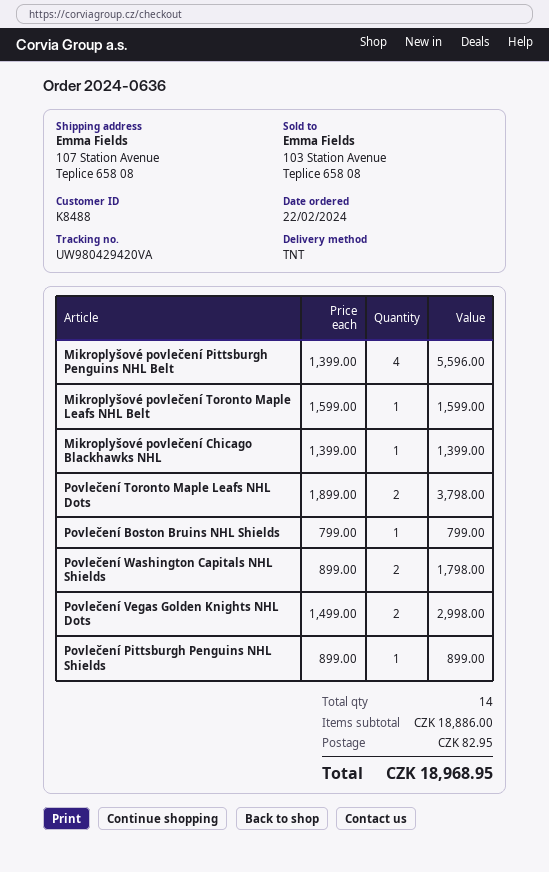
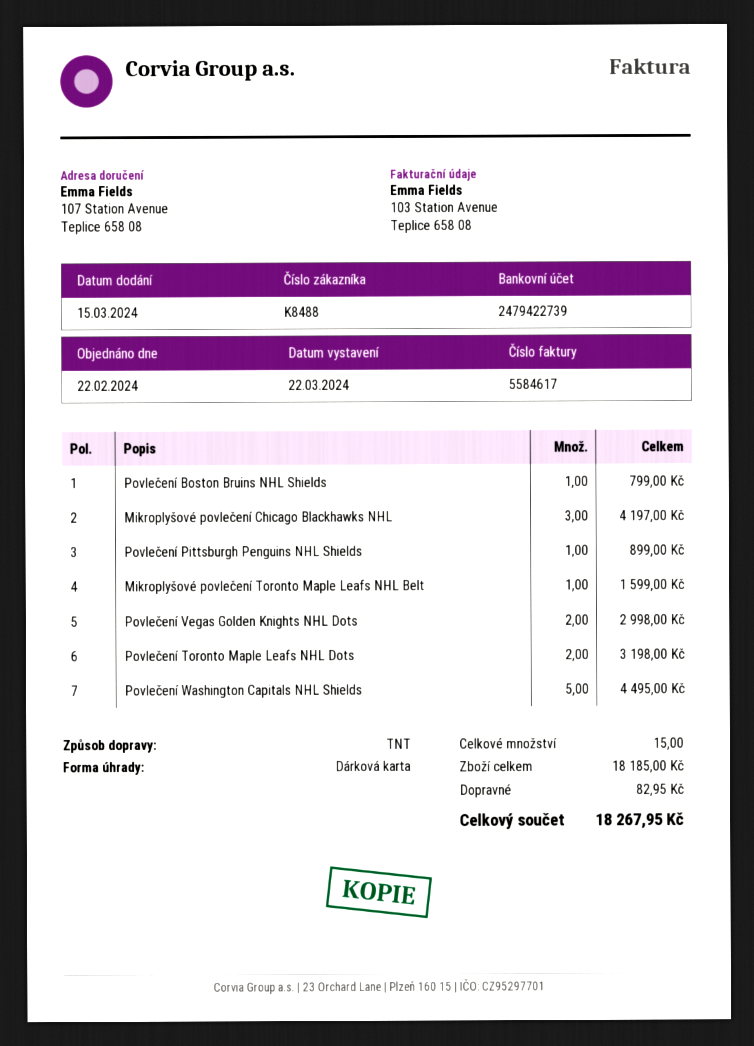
Mikroplyšové povlečení Pittsburgh Penguins NHL Belt: 4 for 5596.00 -> none
Mikroplyšové povlečení Chicago Blackhawks NHL: 1 for 1399.00 -> 3 for 4197.00
Povlečení Toronto Maple Leafs NHL Dots: 2 for 3798.00 -> 2 for 3198.00
Povlečení Washington Capitals NHL Shields: 2 for 1798.00 -> 5 for 4495.00
total quantity: 14 -> 15
subtotal: 18886.00 -> 18185.00
total: 18968.95 -> 18267.95

